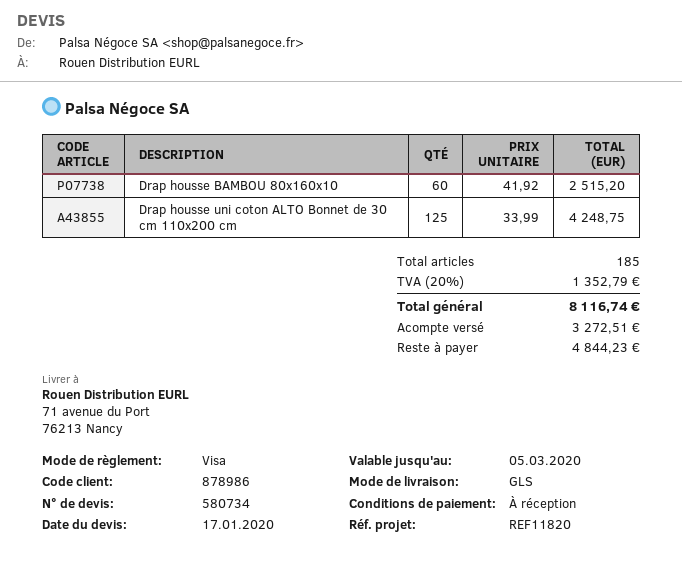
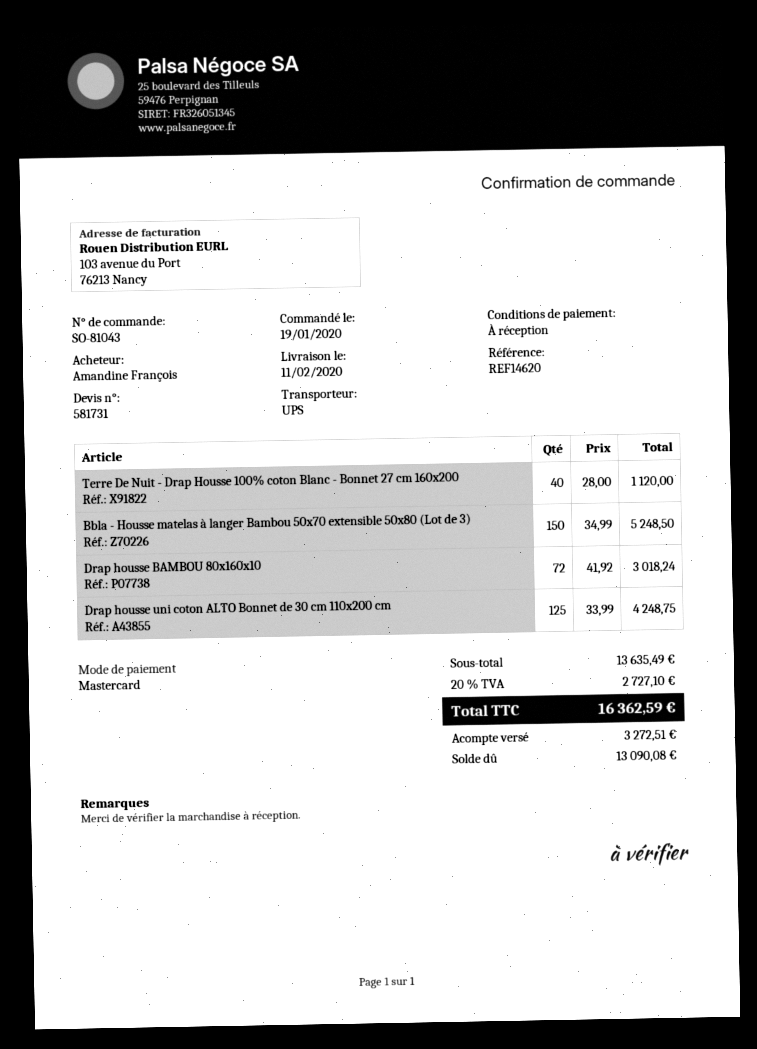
quote number: 580734 -> 581731
reference: REF11820 -> REF14620
payment method: Visa -> Mastercard
shipping method: GLS -> UPS
Drap housse BAMBOU 80x160x10: 60 x 41.92 = 2515.20 -> 72 x 41.92 = 3018.24
Terre De Nuit - Drap Housse 100% coton Blanc - Bonnet 27 cm 160x200: none -> 40 x 28.00 = 1120.00
Bbla - Housse matelas à langer Bambou 50x70 extensible 50x80 (Lot de 3): none -> 150 x 34.99 = 5248.50
tax: 20% = 1352.79 -> 20% = 2727.10
total: 8116.74 -> 16362.59
balance: 4844.23 -> 13090.08

